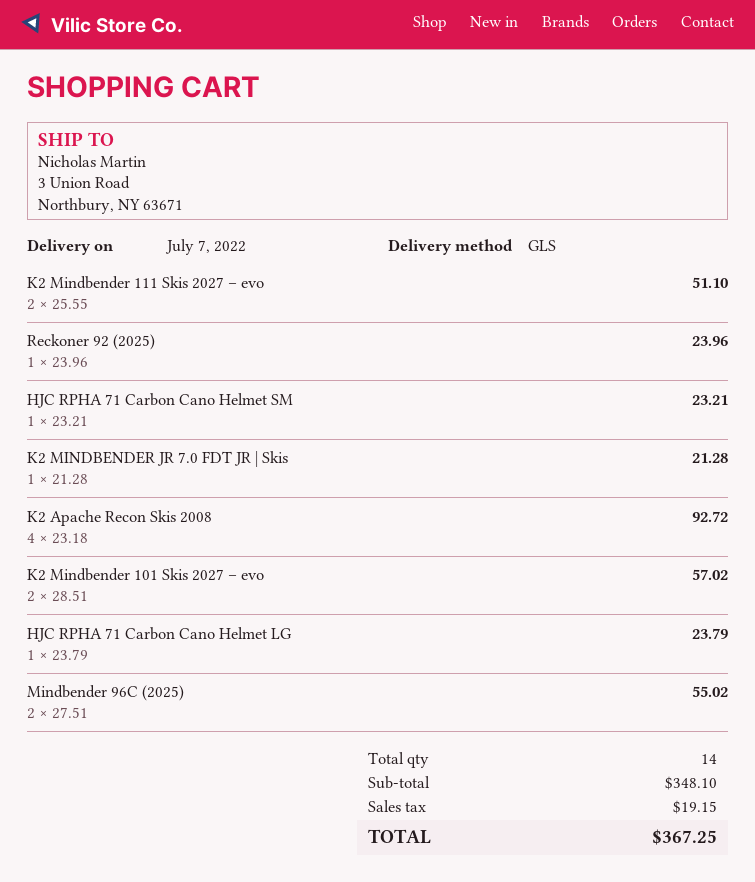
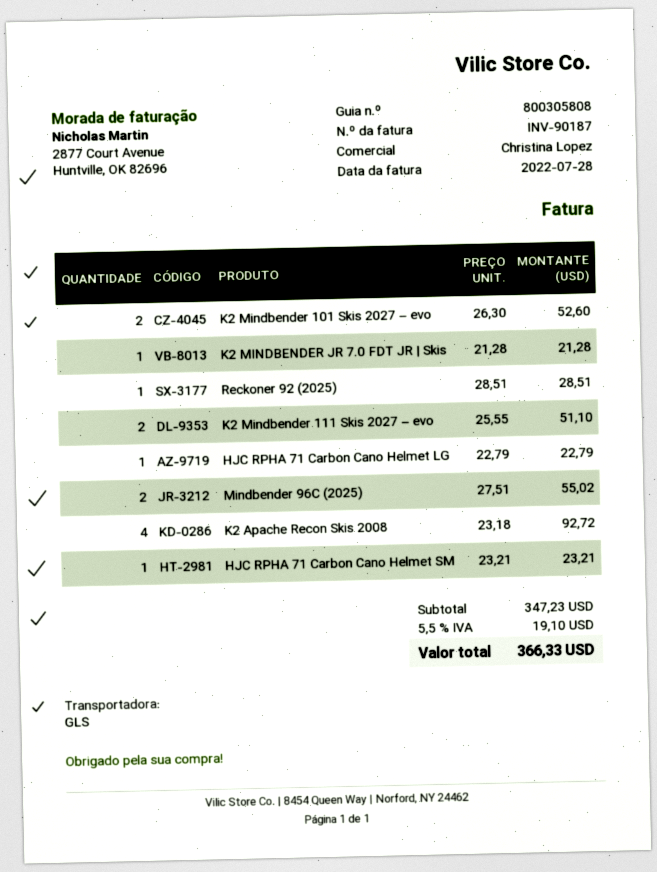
Reckoner 92 (2025): 1 x 23.96 = 23.96 -> 1 x 28.51 = 28.51
K2 Mindbender 101 Skis 2027 – evo: 2 x 28.51 = 57.02 -> 2 x 26.30 = 52.60
HJC RPHA 71 Carbon Cano Helmet LG: 1 x 23.79 = 23.79 -> 1 x 22.79 = 22.79
subtotal: 348.10 -> 347.23
tax: 19.15 -> 19.10
total: 367.25 -> 366.33

